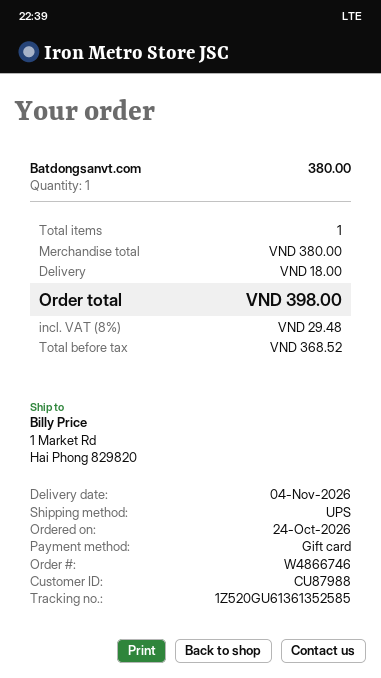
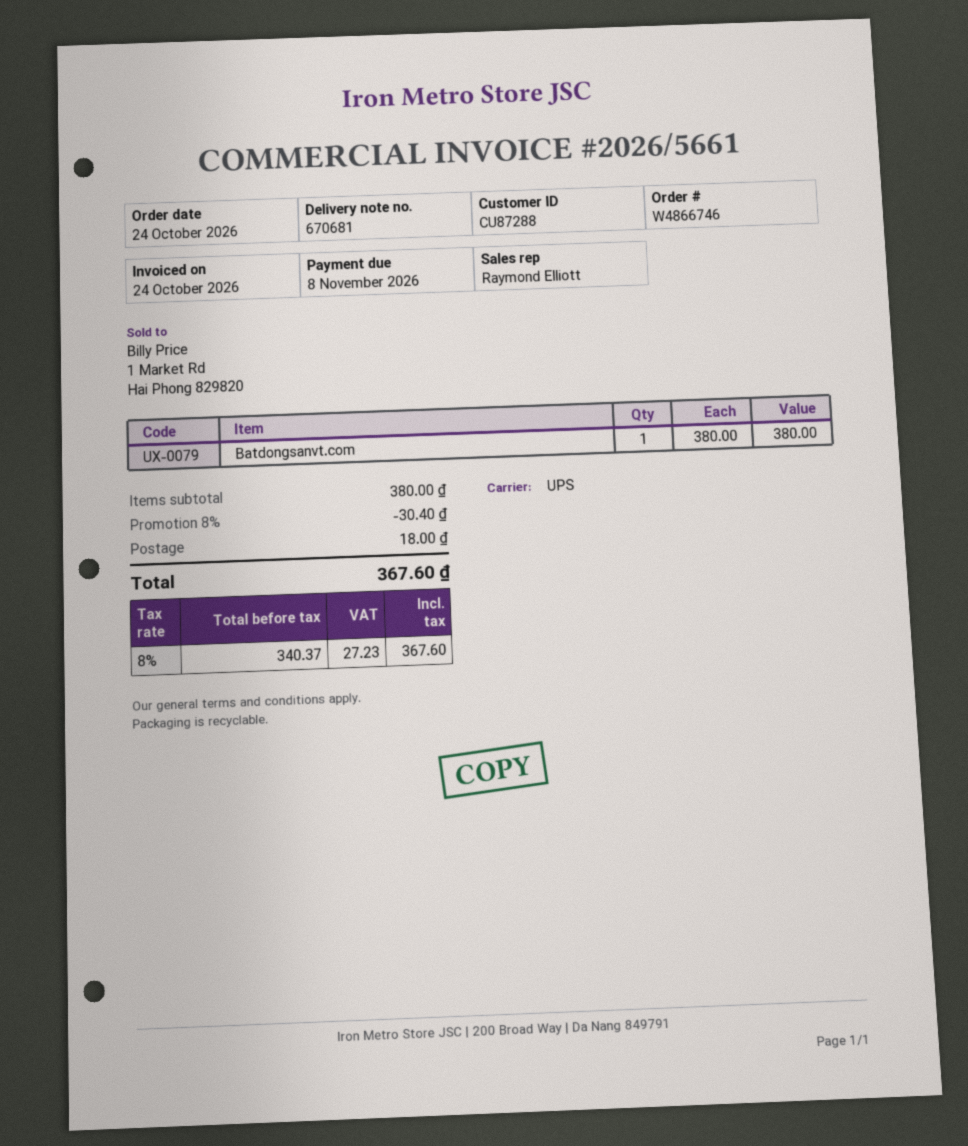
customer number: CU87988 -> CU87288
discount: none -> 8% = 30.40
net: 368.52 -> 340.37
tax: 8% = 29.48 -> 8% = 27.23
total: 398.00 -> 367.60

